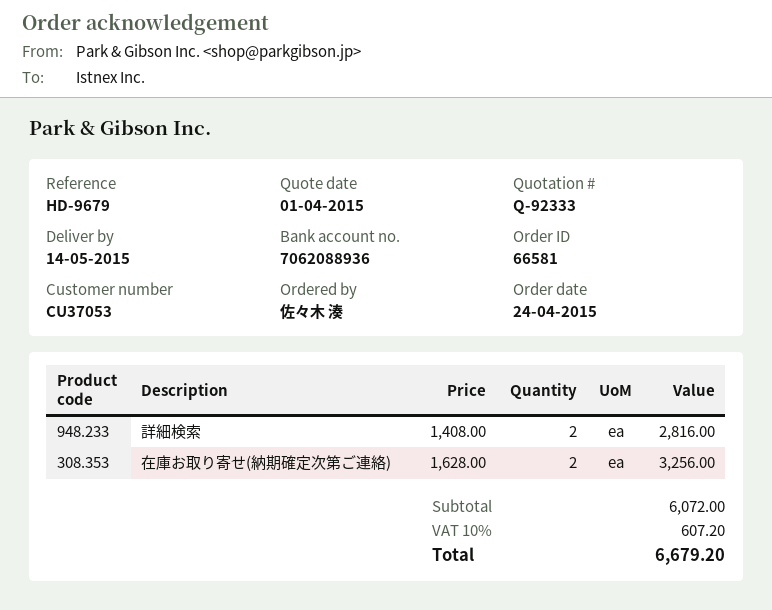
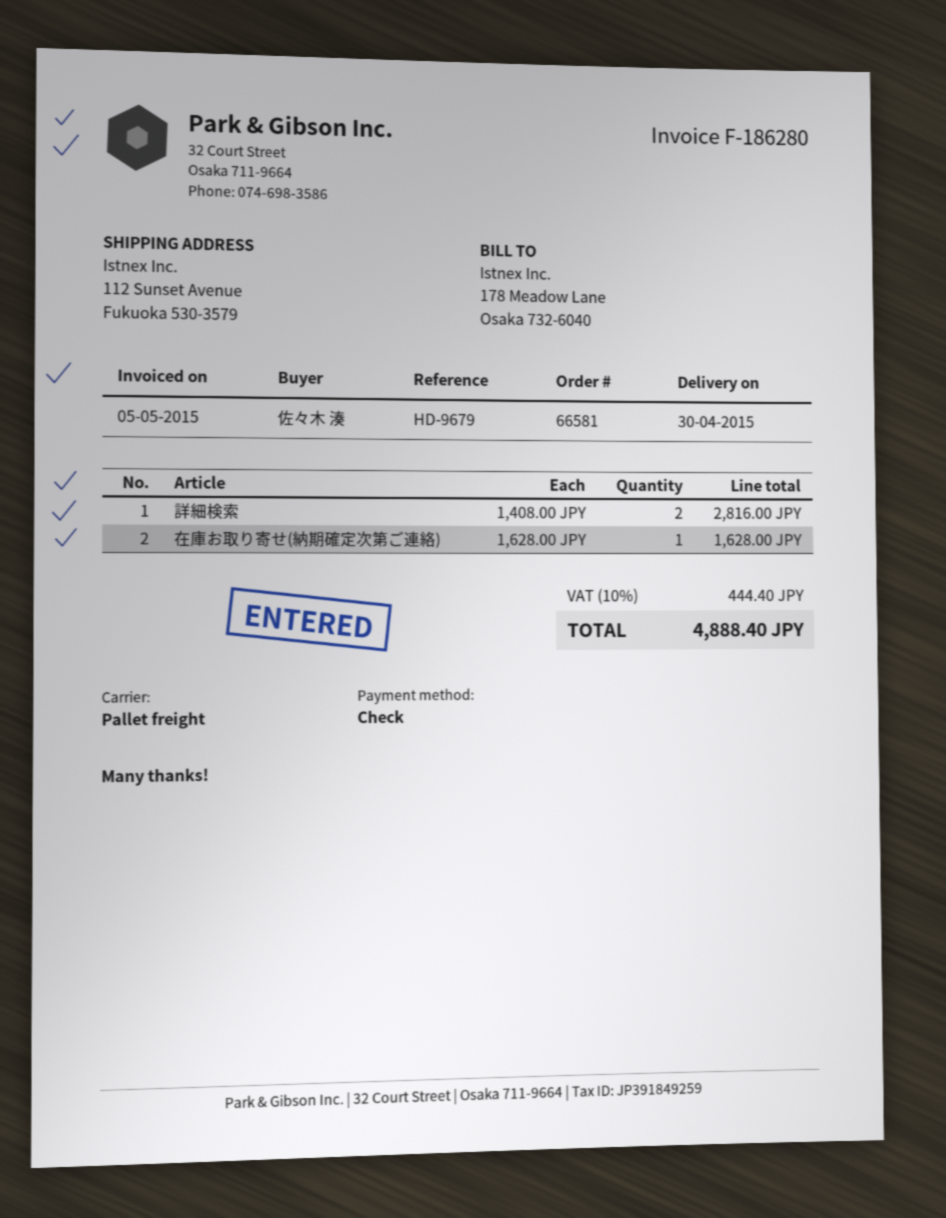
delivery date: 2015-05-14 -> 2015-04-30
在庫お取り寄せ(納期確定次第ご連絡): 2 x 1628.00 = 3256.00 -> 1 x 1628.00 = 1628.00
tax: 10% = 607.20 -> 10% = 444.40
total: 6679.20 -> 4888.40

